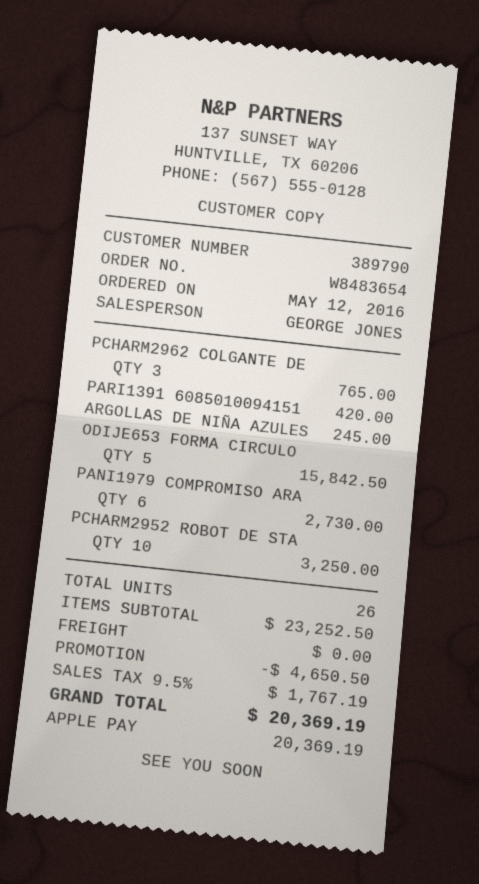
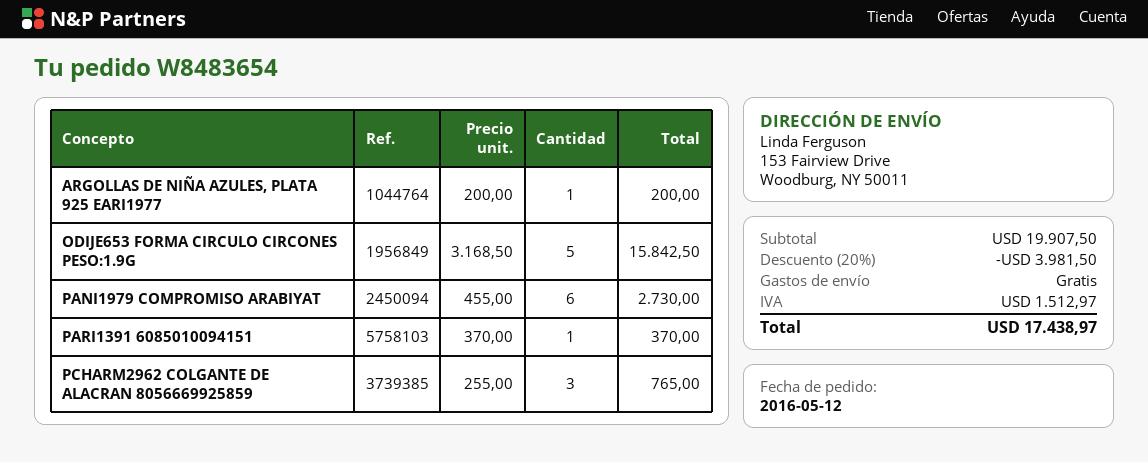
PARI1391 6085010094151: 1 for 420.00 -> 1 for 370.00
ARGOLLAS DE NIÑA AZULES: 1 for 245.00 -> 1 for 200.00
PCHARM2952 ROBOT DE STA: 10 for 3250.00 -> none
subtotal: 23252.50 -> 19907.50
discount: 4650.50 -> 3981.50
tax: 1767.19 -> 1512.97
total: 20369.19 -> 17438.97

